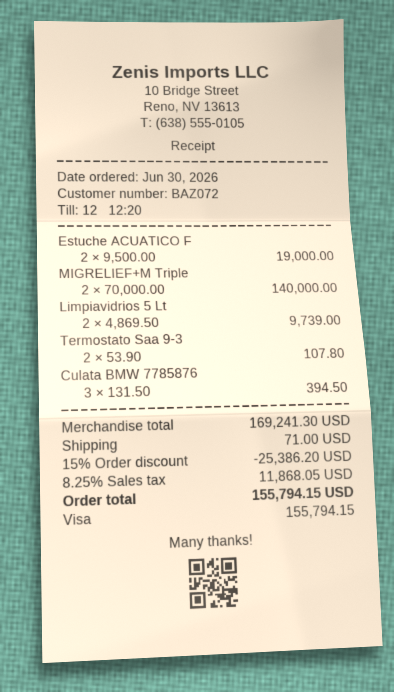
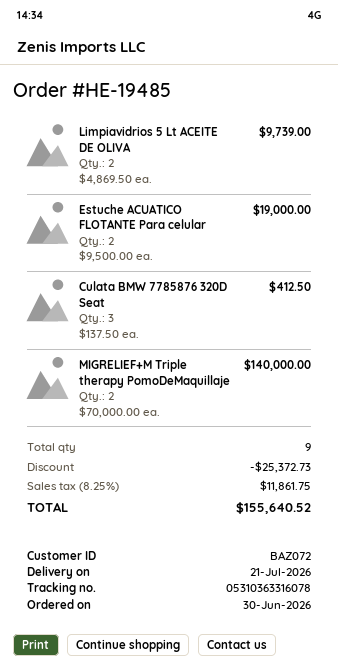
Termostato Saa 9-3: 2 x 53.90 = 107.80 -> none
Culata BMW 7785876: 3 x 131.50 = 394.50 -> 3 x 137.50 = 412.50
discount: 25386.20 -> 25372.73
shipping: 71.00 -> none
tax: 8.25% = 11868.05 -> 8.25% = 11861.75
total: 155794.15 -> 155640.52

